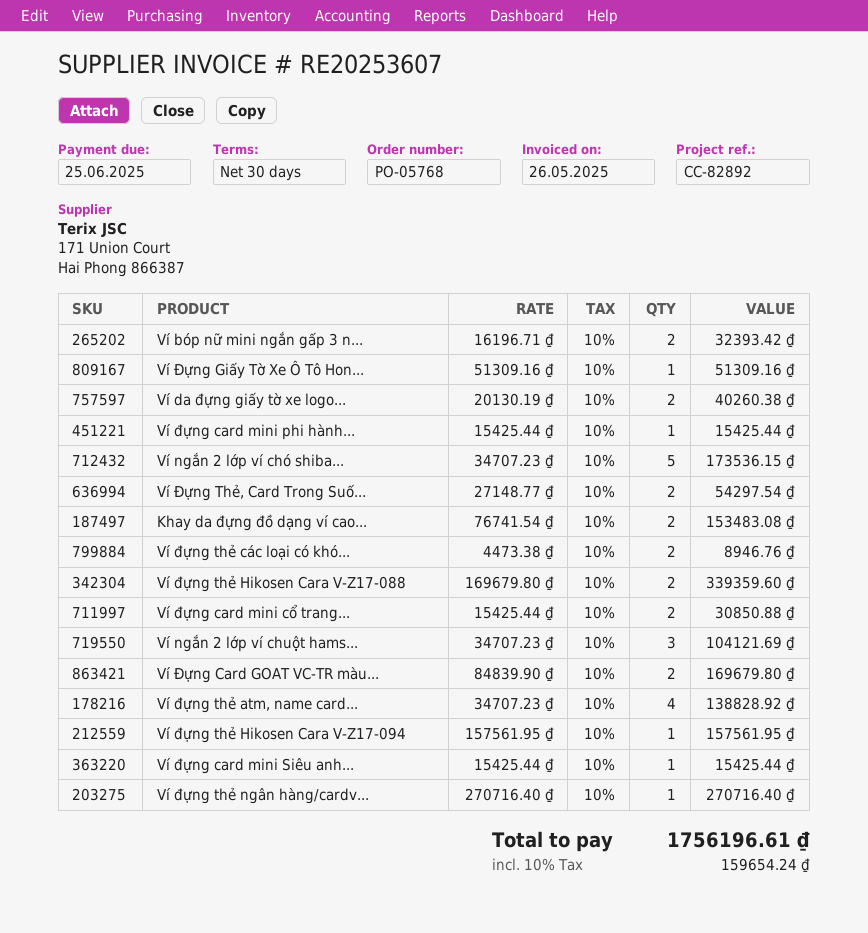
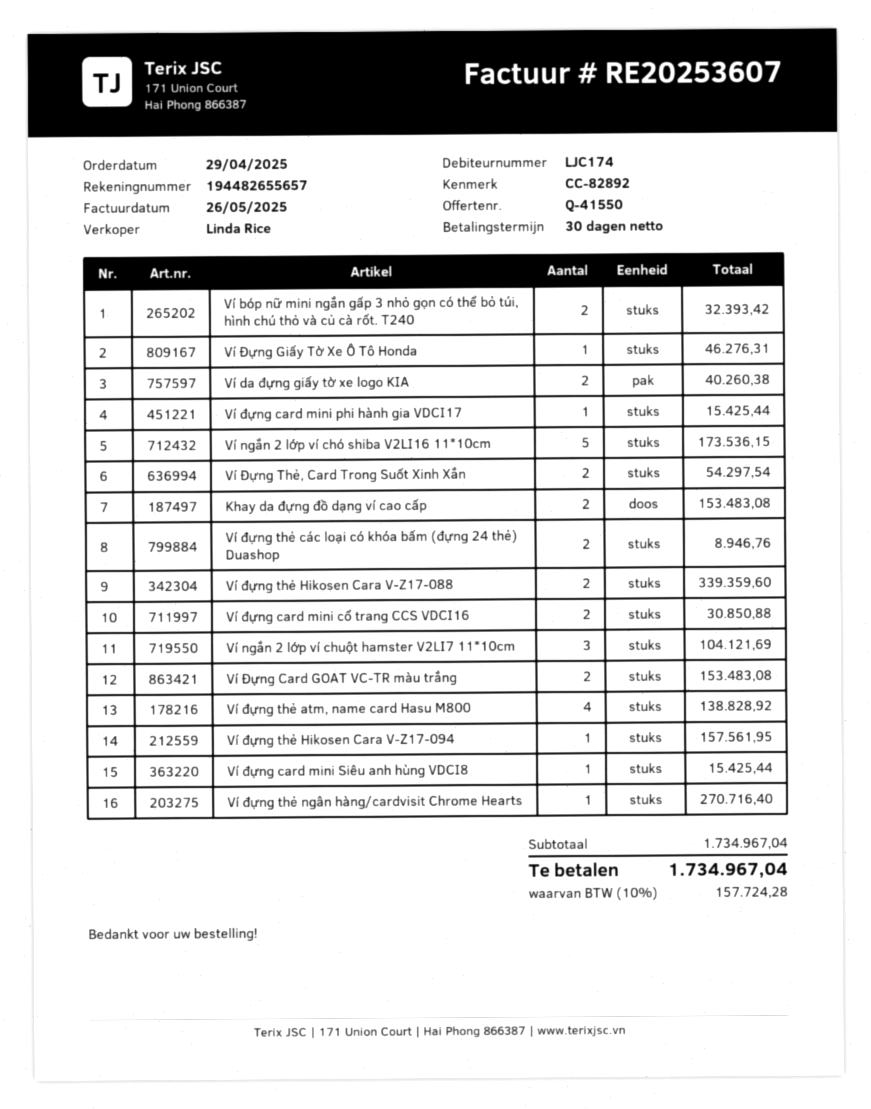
Ví Đựng Giấy Tờ Xe Ô Tô Hon...: 1 for 51309.16 -> 1 for 46276.31
Ví Đựng Card GOAT VC-TR màu...: 2 for 169679.80 -> 2 for 153483.08
tax: 10% = 159654.24 -> 10% = 157724.28
total: 1756196.61 -> 1734967.04

